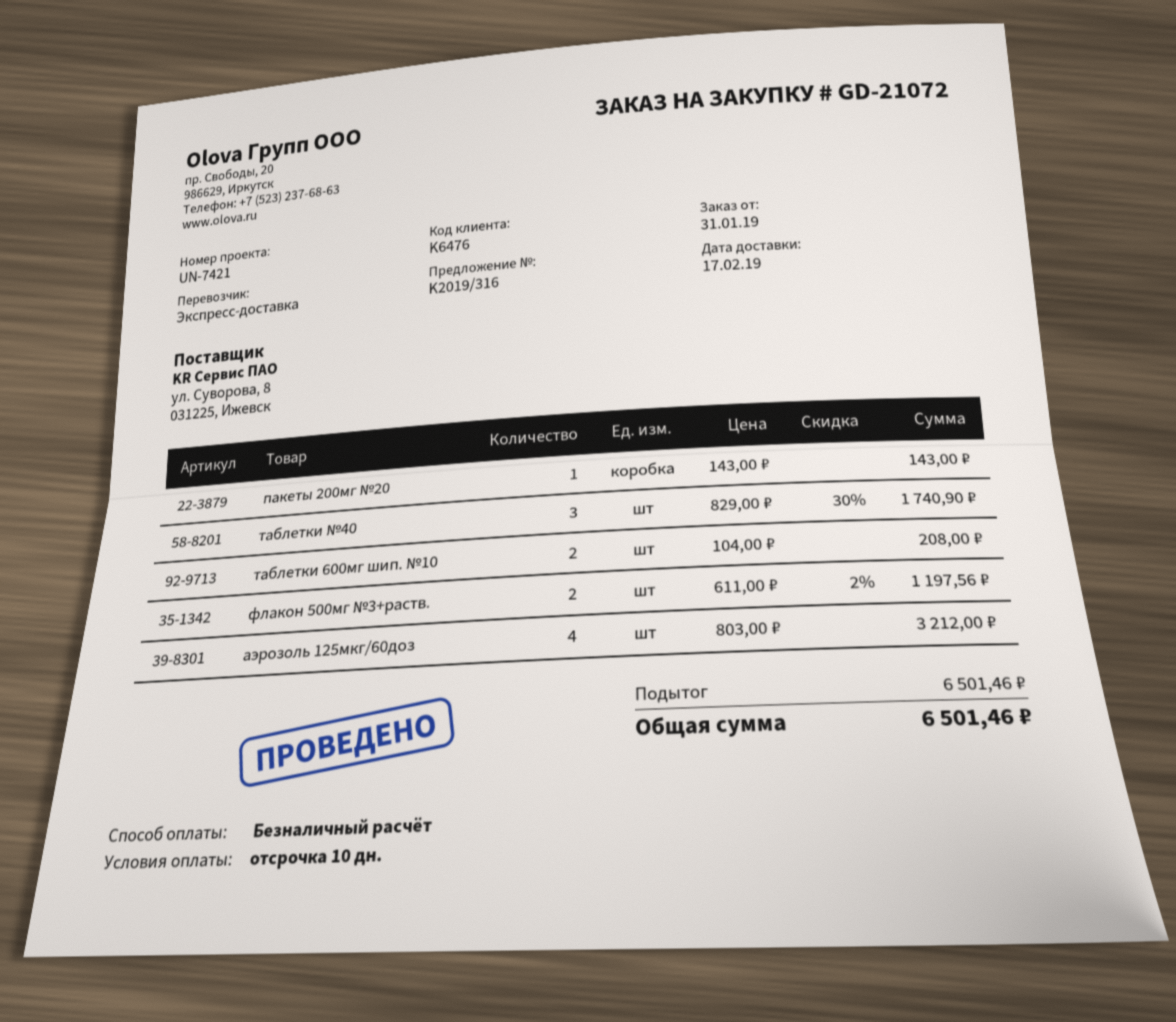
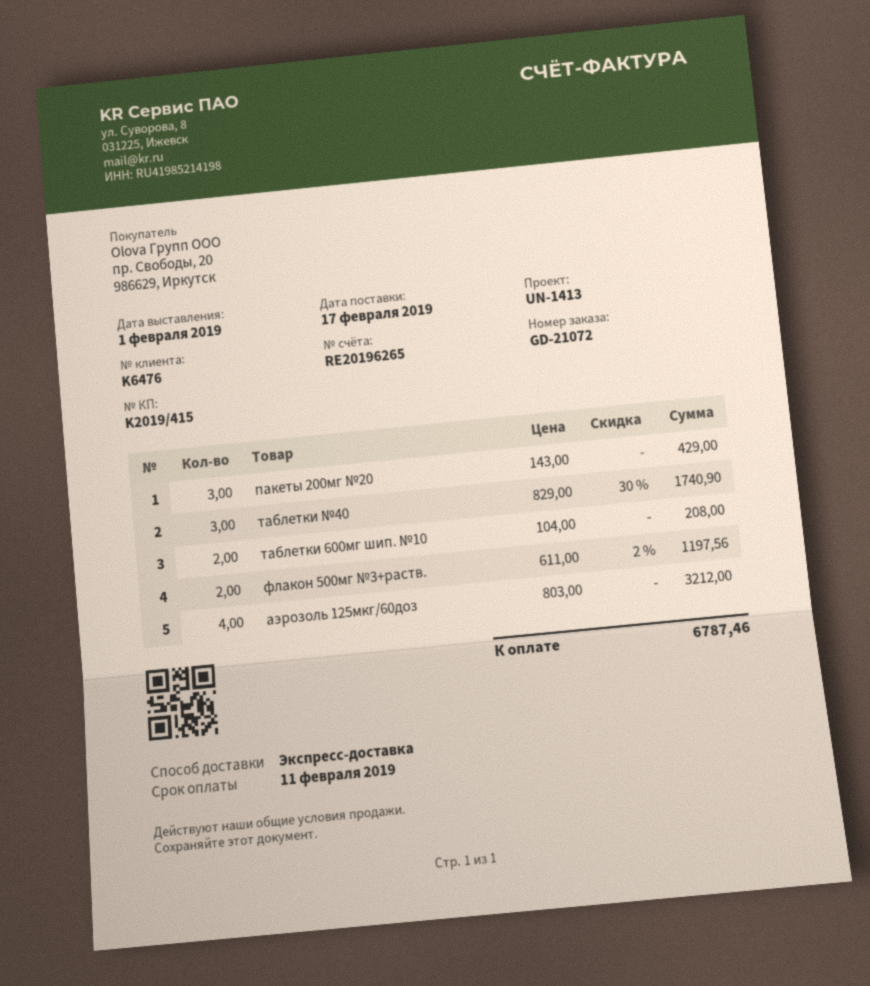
quote number: K2019/316 -> K2019/415
reference: UN-7421 -> UN-1413
пакеты 200мг №20: 1 x 143.00 = 143.00 -> 3 x 143.00 = 429.00
total: 6501.46 -> 6787.46

